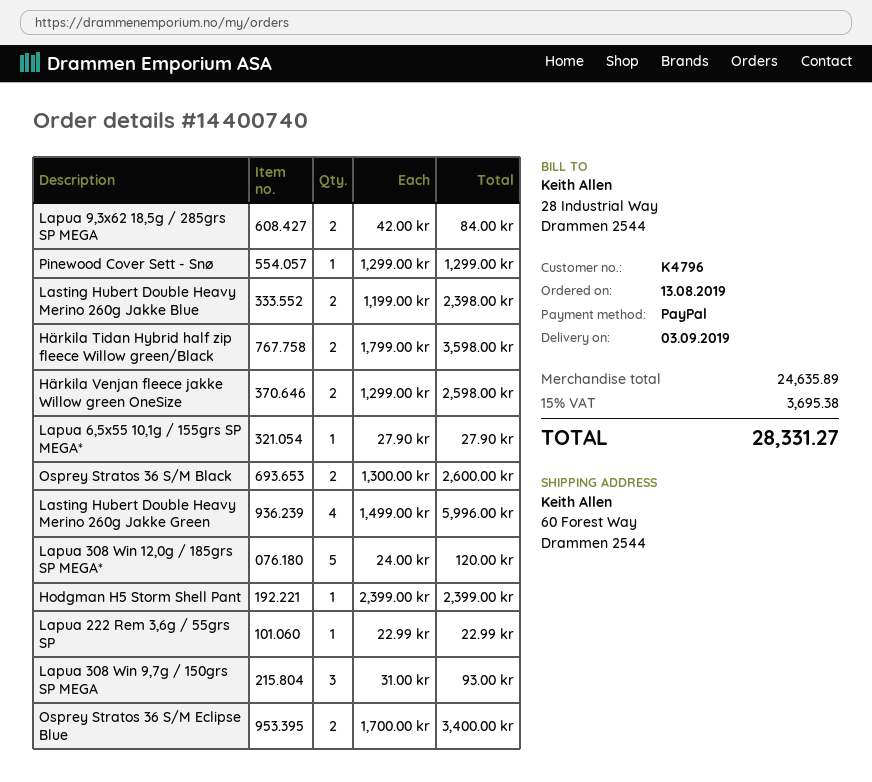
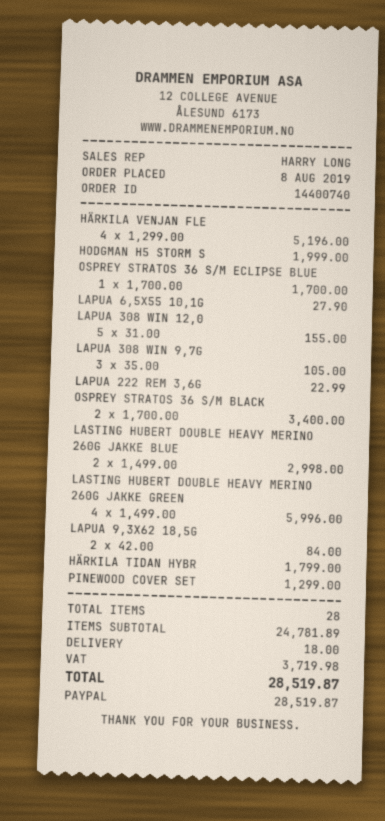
order date: 2019-08-13 -> 2019-08-08
Lasting Hubert Double Heavy Merino 260g Jakke Blue: 2 x 1199.00 = 2398.00 -> 2 x 1499.00 = 2998.00
Härkila Tidan Hybrid half zip fleece Willow green/Black: 2 x 1799.00 = 3598.00 -> 1 x 1799.00 = 1799.00
Härkila Venjan fleece jakke Willow green OneSize: 2 x 1299.00 = 2598.00 -> 4 x 1299.00 = 5196.00
Osprey Stratos 36 S/M Black: 2 x 1300.00 = 2600.00 -> 2 x 1700.00 = 3400.00
Lapua 308 Win 12,0g / 185grs SP MEGA*: 5 x 24.00 = 120.00 -> 5 x 31.00 = 155.00
Hodgman H5 Storm Shell Pant: 1 x 2399.00 = 2399.00 -> 1 x 1999.00 = 1999.00
Lapua 308 Win 9,7g / 150grs SP MEGA: 3 x 31.00 = 93.00 -> 3 x 35.00 = 105.00
Osprey Stratos 36 S/M Eclipse Blue: 2 x 1700.00 = 3400.00 -> 1 x 1700.00 = 1700.00
subtotal: 24635.89 -> 24781.89
shipping: none -> 18.00
tax: 3695.38 -> 3719.98
total: 28331.27 -> 28519.87

